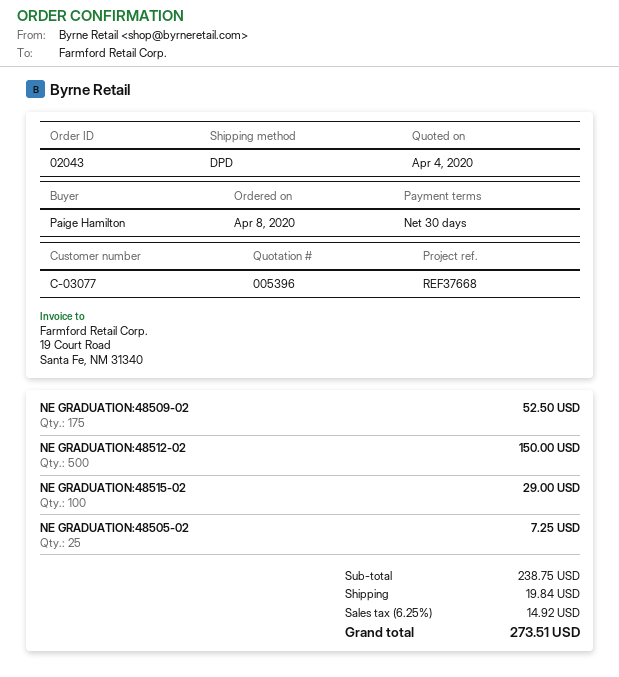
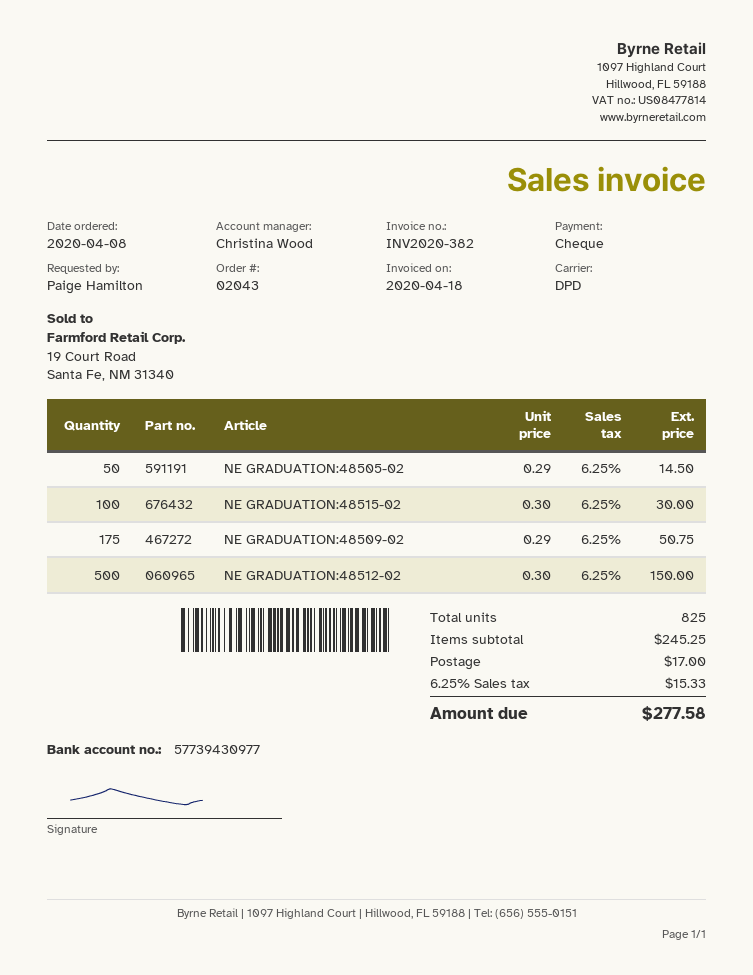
NE GRADUATION:48509-02: 175 for 52.50 -> 175 for 50.75
NE GRADUATION:48515-02: 100 for 29.00 -> 100 for 30.00
NE GRADUATION:48505-02: 25 for 7.25 -> 50 for 14.50
subtotal: 238.75 -> 245.25
shipping: 19.84 -> 17.00
tax: 6.25% = 14.92 -> 6.25% = 15.33
total: 273.51 -> 277.58

